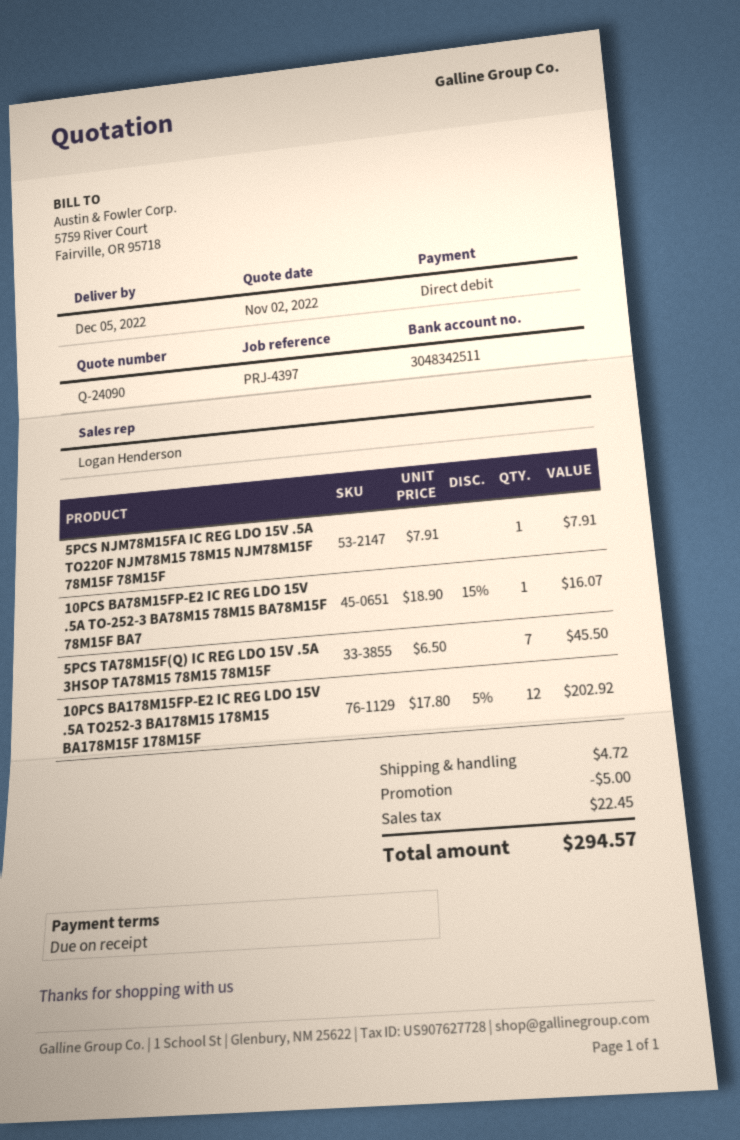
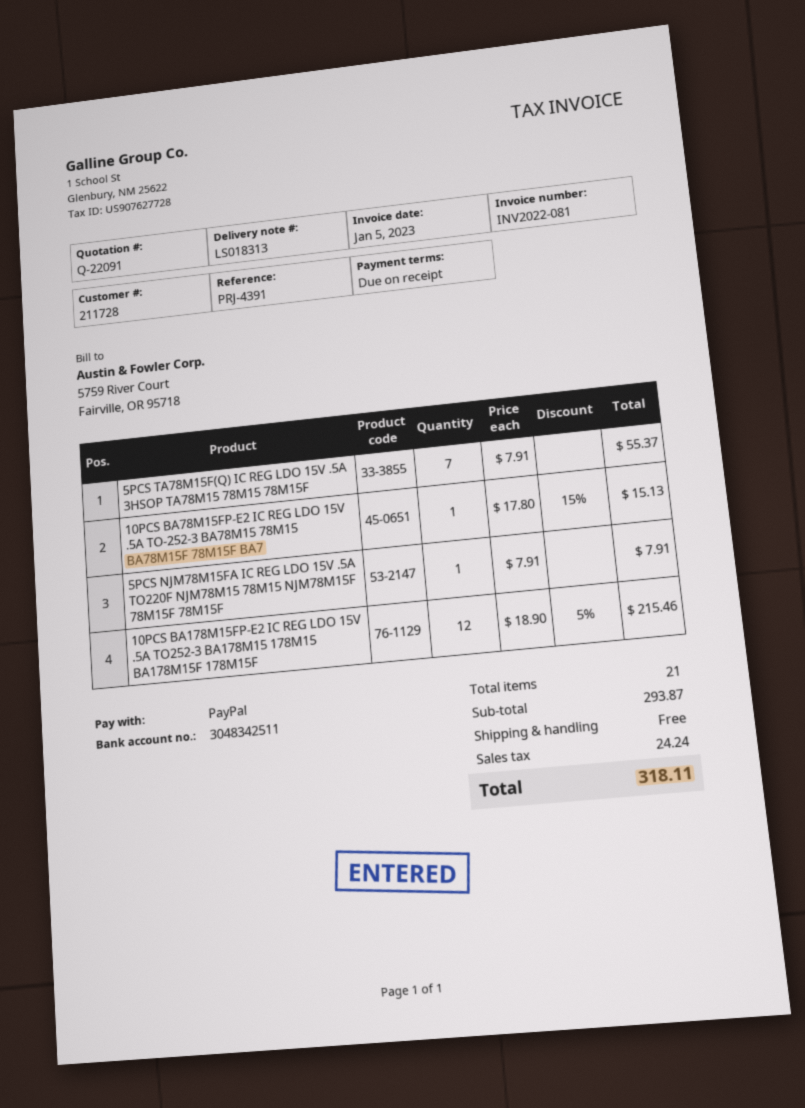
quote number: Q-24090 -> Q-22091
reference: PRJ-4397 -> PRJ-4391
payment method: direct debit -> PayPal
10PCS BA78M15FP-E2 IC REG LDO 15V .5A TO-252-3 BA78M15 78M15 BA78M15F 78M15F BA7: 1 x 18.90 - 15% = 16.07 -> 1 x 17.80 - 15% = 15.13
5PCS TA78M15F(Q) IC REG LDO 15V .5A 3HSOP TA78M15 78M15 78M15F: 7 x 6.50 = 45.50 -> 7 x 7.91 = 55.37
10PCS BA178M15FP-E2 IC REG LDO 15V .5A TO252-3 BA178M15 178M15 BA178M15F 178M15F: 12 x 17.80 - 5% = 202.92 -> 12 x 18.90 - 5% = 215.46
discount: 5.00 -> none
shipping: 4.72 -> 0.00
tax: 22.45 -> 24.24
total: 294.57 -> 318.11

